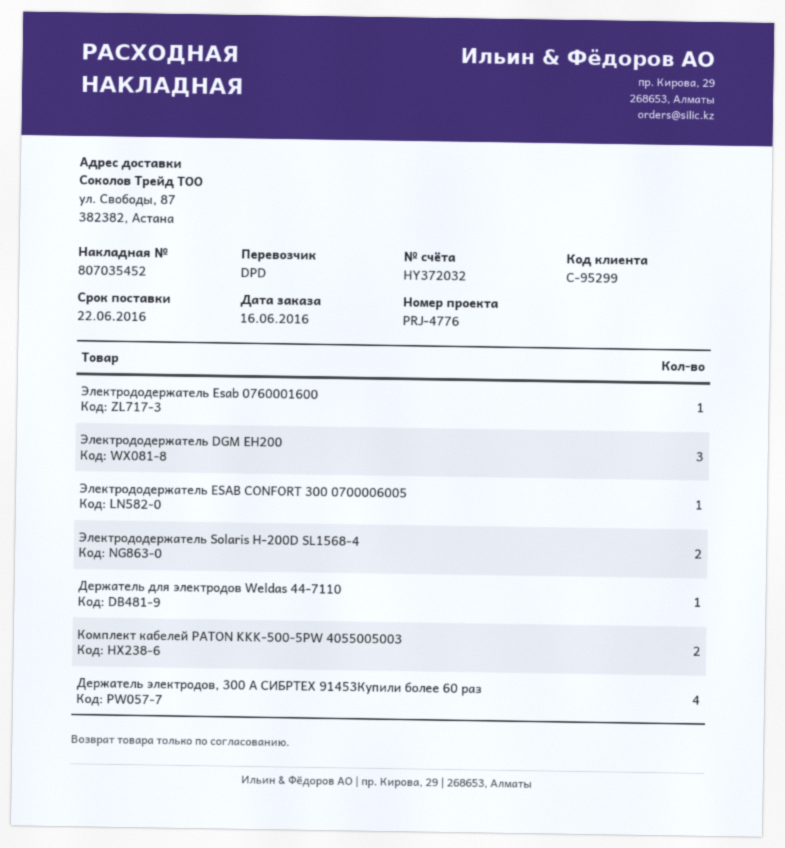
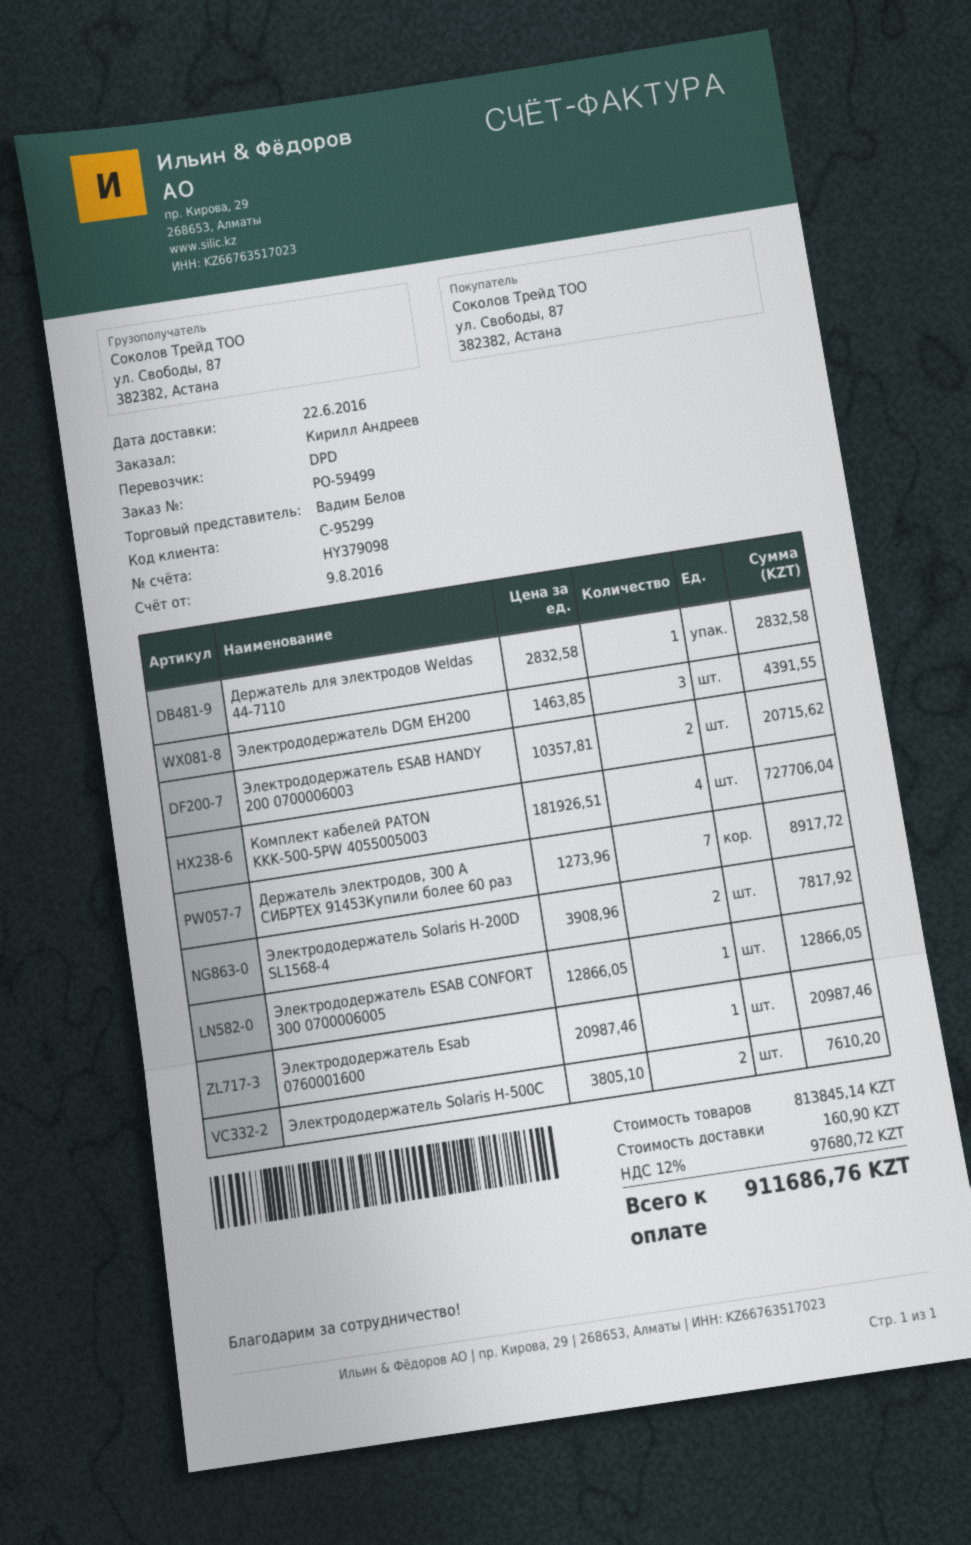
invoice number: HY372032 -> HY379098
Комплект кабелей PATON KKK-500-5PW 4055005003: 2 -> 4
Держатель электродов, 300 А СИБРТЕХ 91453Купили более 60 раз: 4 -> 7
Электрододержатель ESAB HANDY 200 0700006003: none -> 2
Электрододержатель Solaris H-500С: none -> 2

